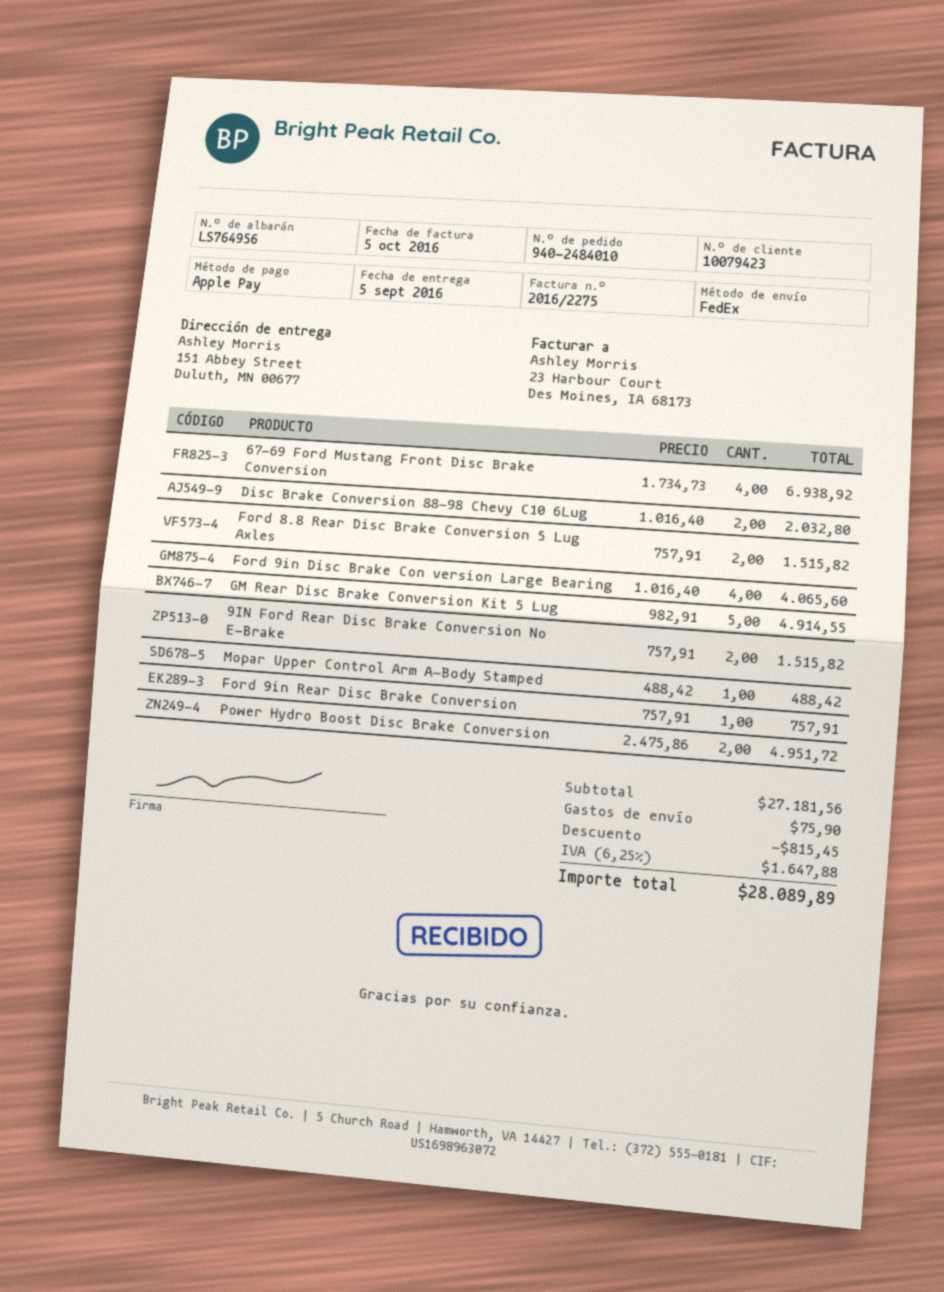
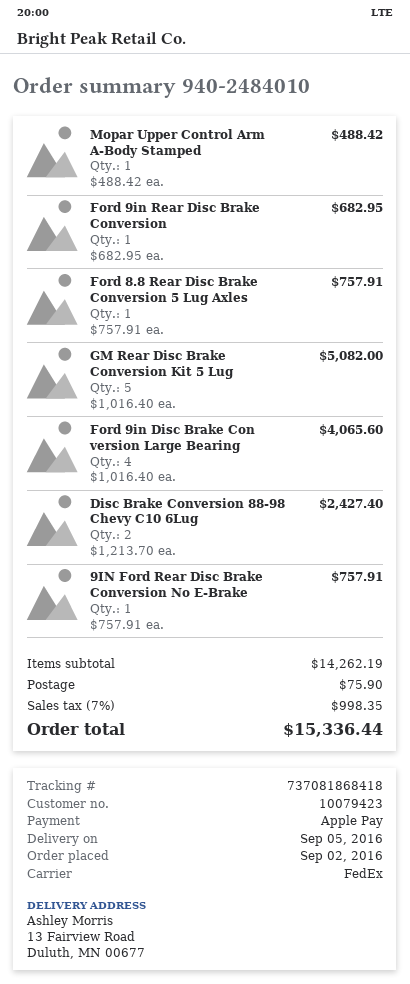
ship to: 151 Abbey Street, Duluth, MN 00677 -> 13 Fairview Road, Duluth, MN 00677
67-69 Ford Mustang Front Disc Brake Conversion: 4 x 1734.73 = 6938.92 -> none
Disc Brake Conversion 88-98 Chevy C10 6Lug: 2 x 1016.40 = 2032.80 -> 2 x 1213.70 = 2427.40
Ford 8.8 Rear Disc Brake Conversion 5 Lug Axles: 2 x 757.91 = 1515.82 -> 1 x 757.91 = 757.91
GM Rear Disc Brake Conversion Kit 5 Lug: 5 x 982.91 = 4914.55 -> 5 x 1016.40 = 5082.00
9IN Ford Rear Disc Brake Conversion No E-Brake: 2 x 757.91 = 1515.82 -> 1 x 757.91 = 757.91
Ford 9in Rear Disc Brake Conversion: 1 x 757.91 = 757.91 -> 1 x 682.95 = 682.95
Power Hydro Boost Disc Brake Conversion: 2 x 2475.86 = 4951.72 -> none
subtotal: 27181.56 -> 14262.19
discount: 815.45 -> none
tax: 6.25% = 1647.88 -> 7% = 998.35
total: 28089.89 -> 15336.44

